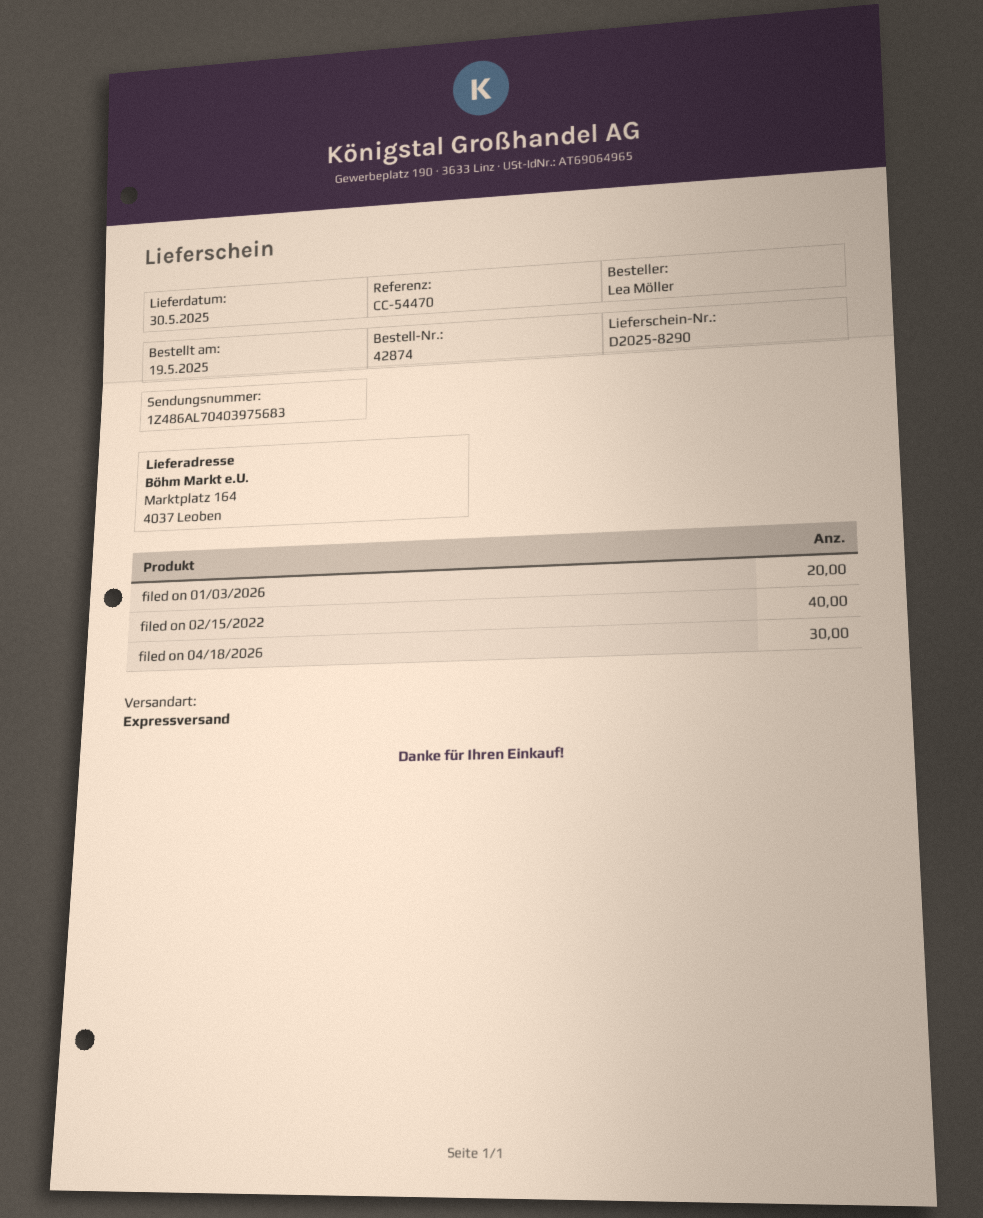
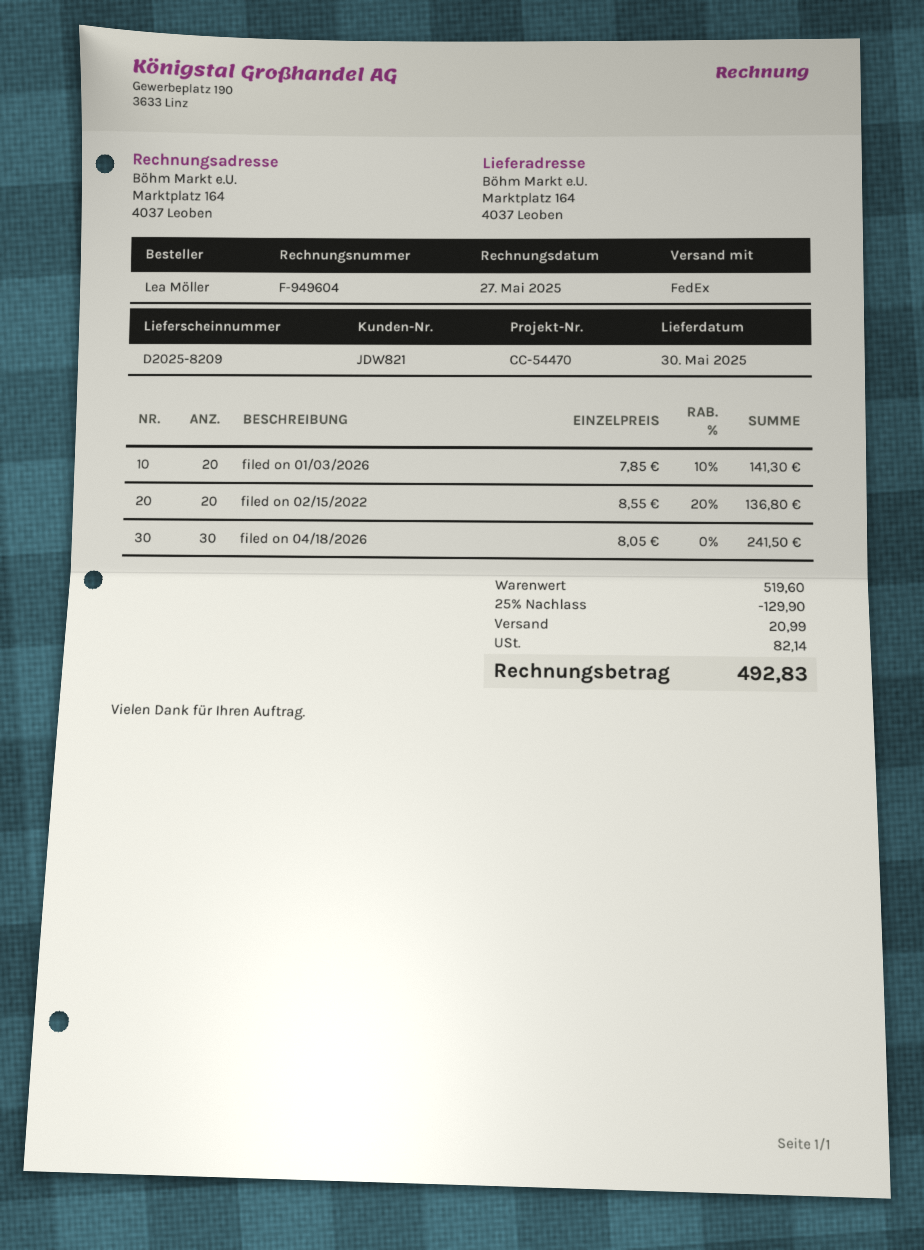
delivery note number: D2025-8290 -> D2025-8209
shipping method: express -> FedEx
filed on 02/15/2022: 40 -> 20

